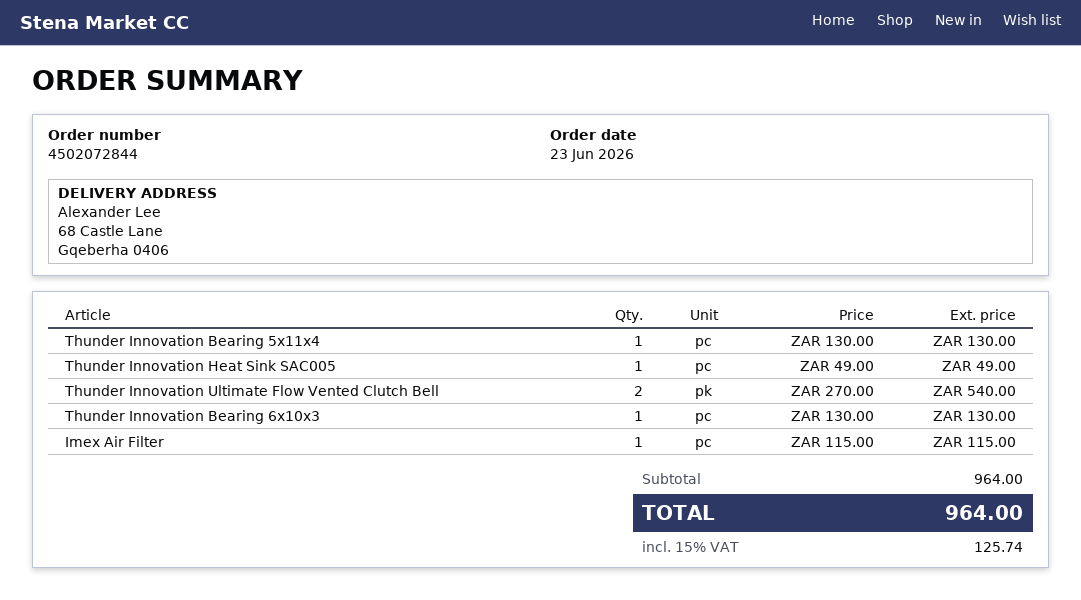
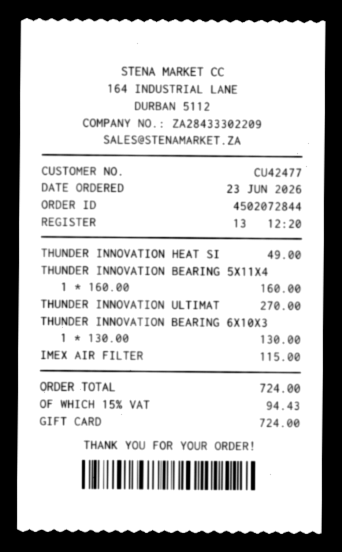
Thunder Innovation Bearing 5x11x4: 1 x 130.00 = 130.00 -> 1 x 160.00 = 160.00
Thunder Innovation Ultimate Flow Vented Clutch Bell: 2 x 270.00 = 540.00 -> 1 x 270.00 = 270.00
tax: 15% = 125.74 -> 15% = 94.43
total: 964.00 -> 724.00

